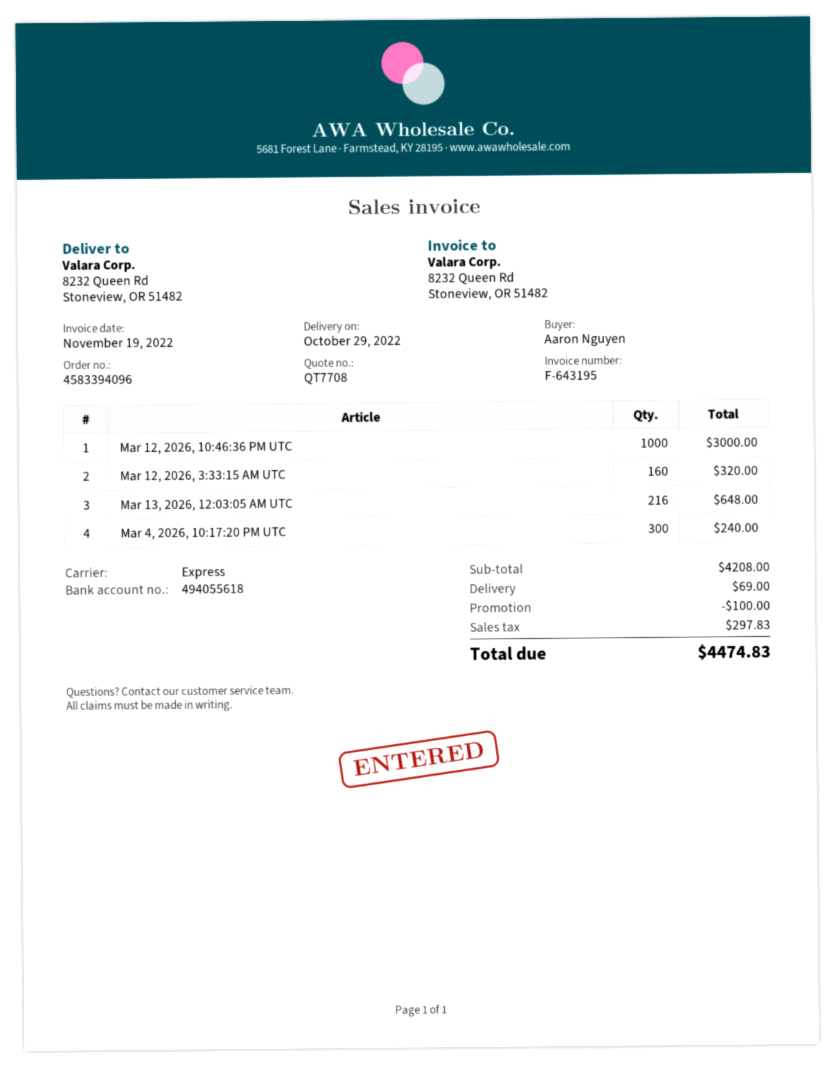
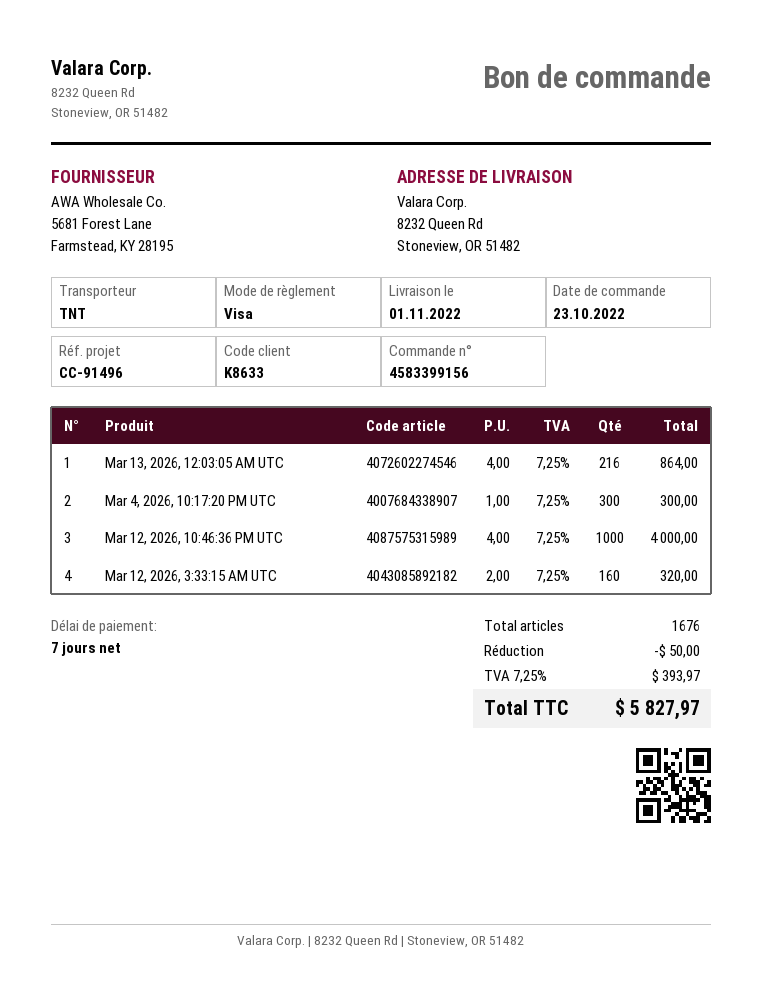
order number: 4583394096 -> 4583399156
delivery date: 2022-10-29 -> 2022-11-01
shipping method: express -> TNT
Mar 12, 2026, 10:46:36 PM UTC: 1000 for 3000.00 -> 1000 for 4000.00
Mar 13, 2026, 12:03:05 AM UTC: 216 for 648.00 -> 216 for 864.00
Mar 4, 2026, 10:17:20 PM UTC: 300 for 240.00 -> 300 for 300.00
discount: 100.00 -> 50.00
shipping: 69.00 -> none
tax: 297.83 -> 393.97
total: 4474.83 -> 5827.97

